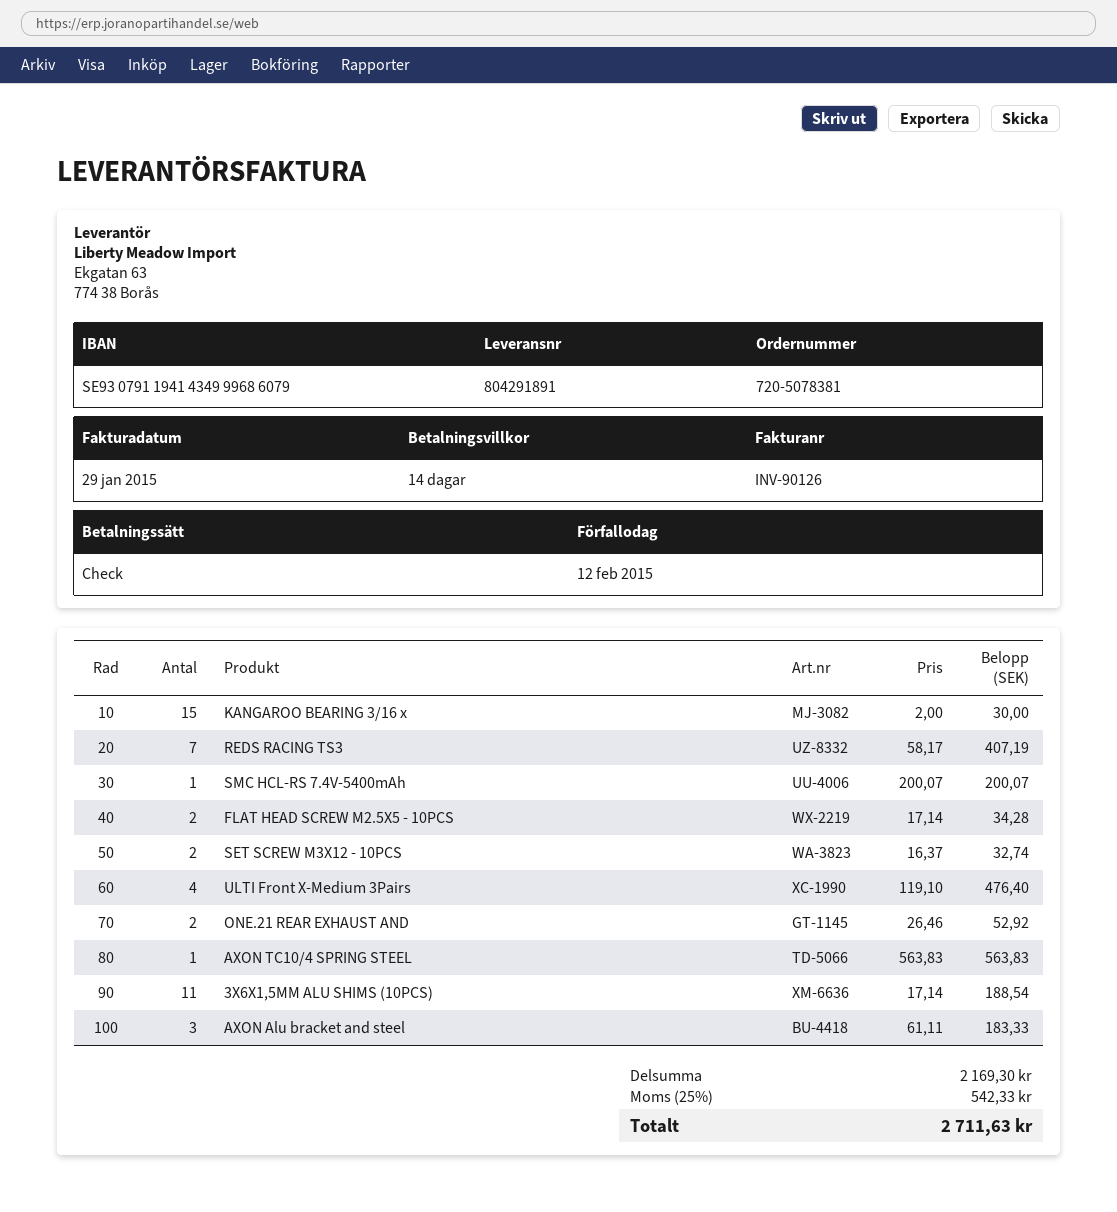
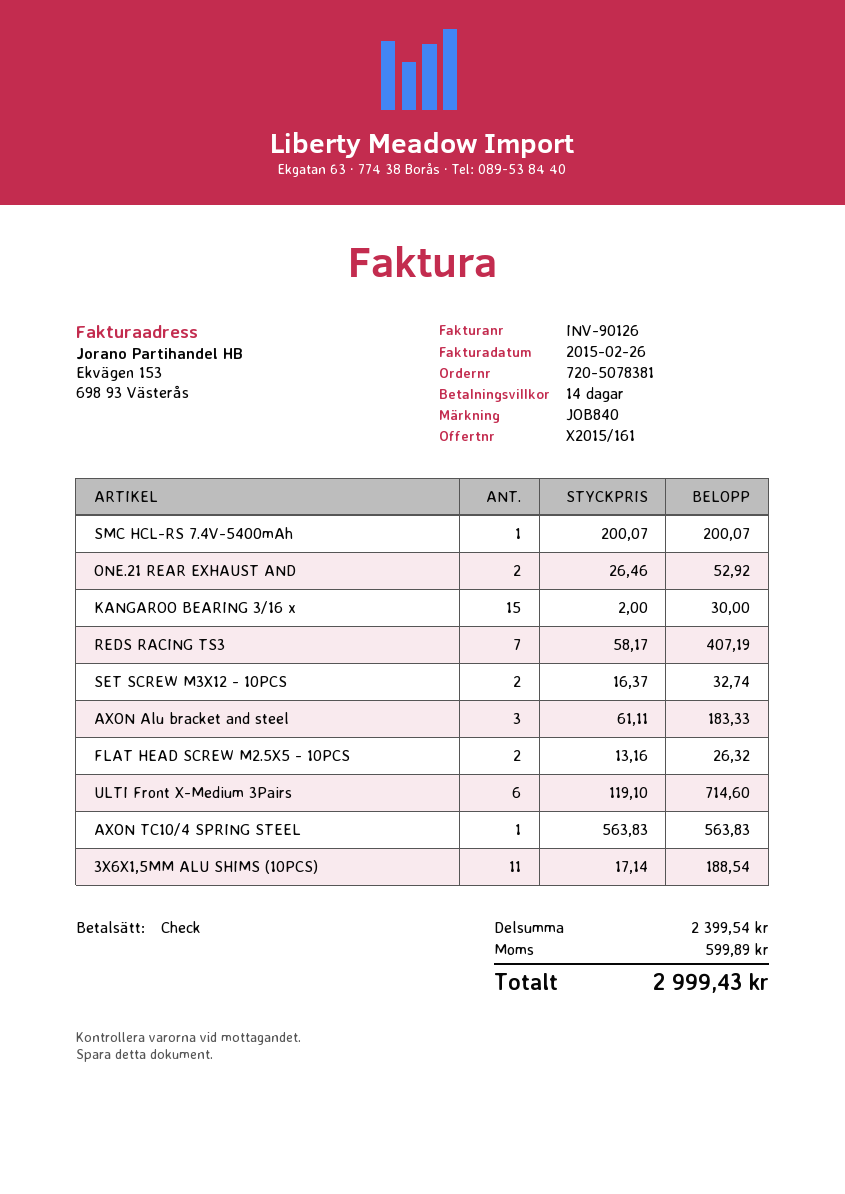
invoice date: 2015-01-29 -> 2015-02-26
FLAT HEAD SCREW M2.5X5 - 10PCS: 2 x 17.14 = 34.28 -> 2 x 13.16 = 26.32
ULTI Front X-Medium 3Pairs: 4 x 119.10 = 476.40 -> 6 x 119.10 = 714.60
subtotal: 2169.30 -> 2399.54
tax: 542.33 -> 599.89
total: 2711.63 -> 2999.43

